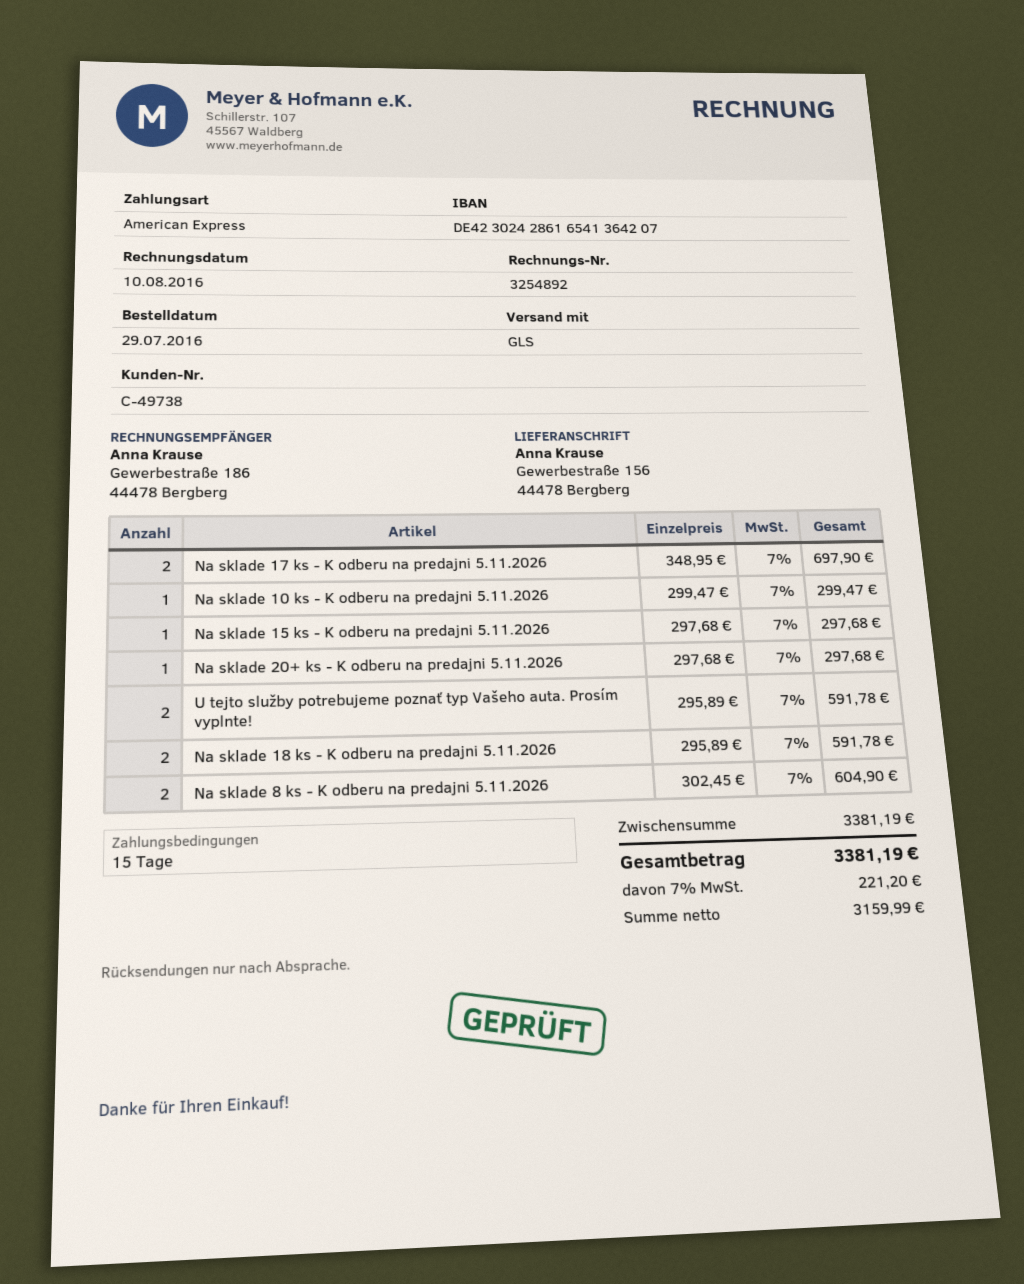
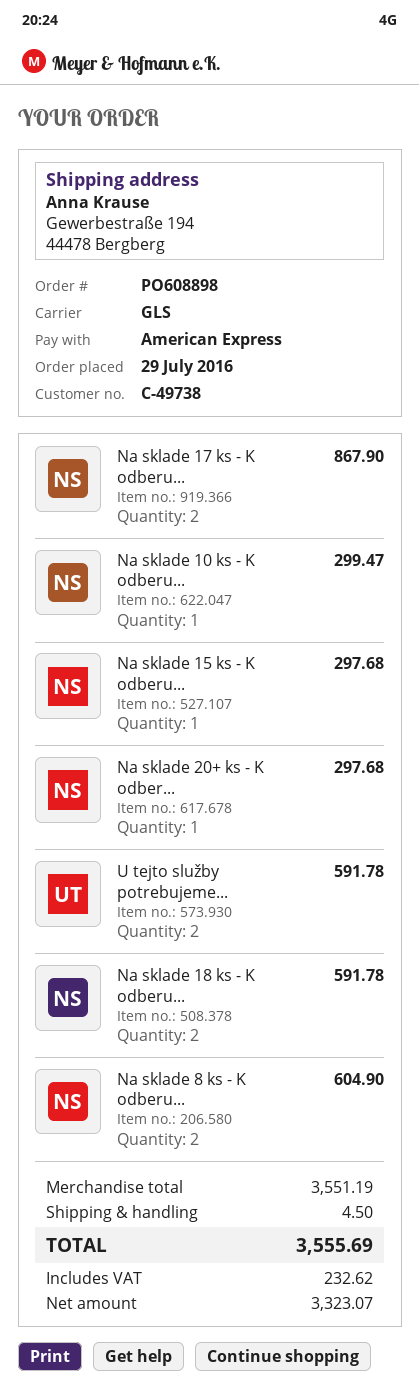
ship to: Gewerbestraße 156, 44478 Bergberg -> Gewerbestraße 194, 44478 Bergberg
Na sklade 17 ks - K odberu na predajni 5.11.2026: 2 for 697.90 -> 2 for 867.90
subtotal: 3381.19 -> 3551.19
shipping: none -> 4.50
net: 3159.99 -> 3323.07
tax: 221.20 -> 232.62
total: 3381.19 -> 3555.69

